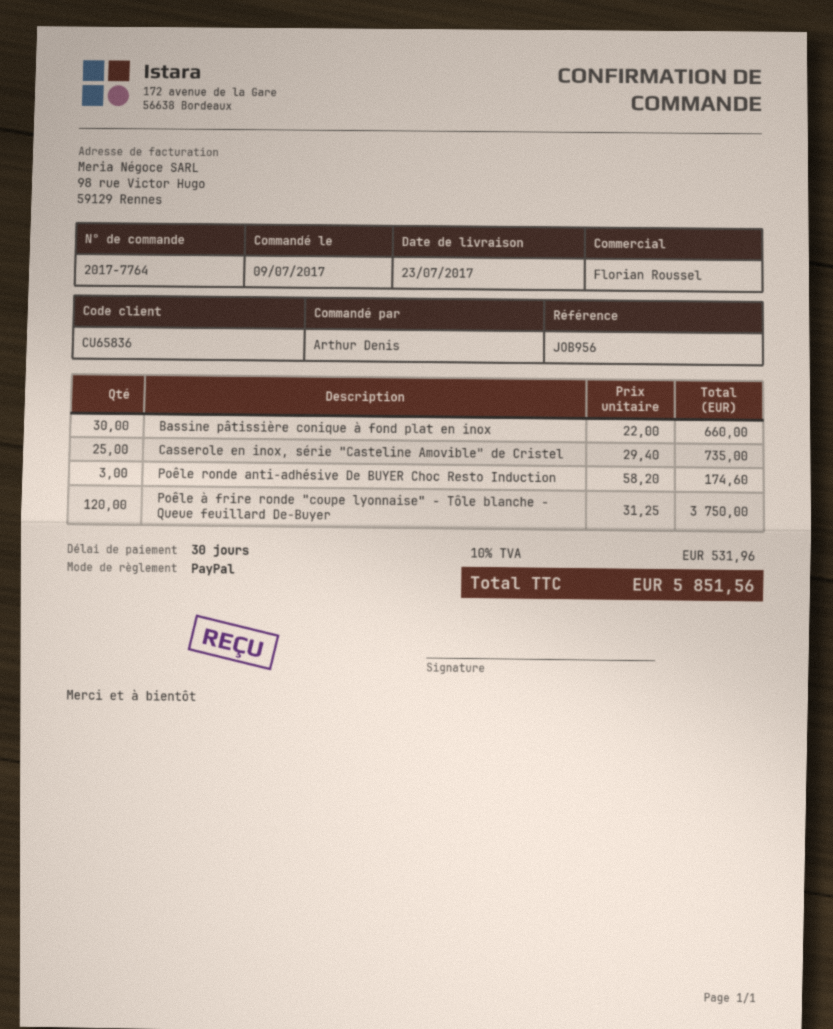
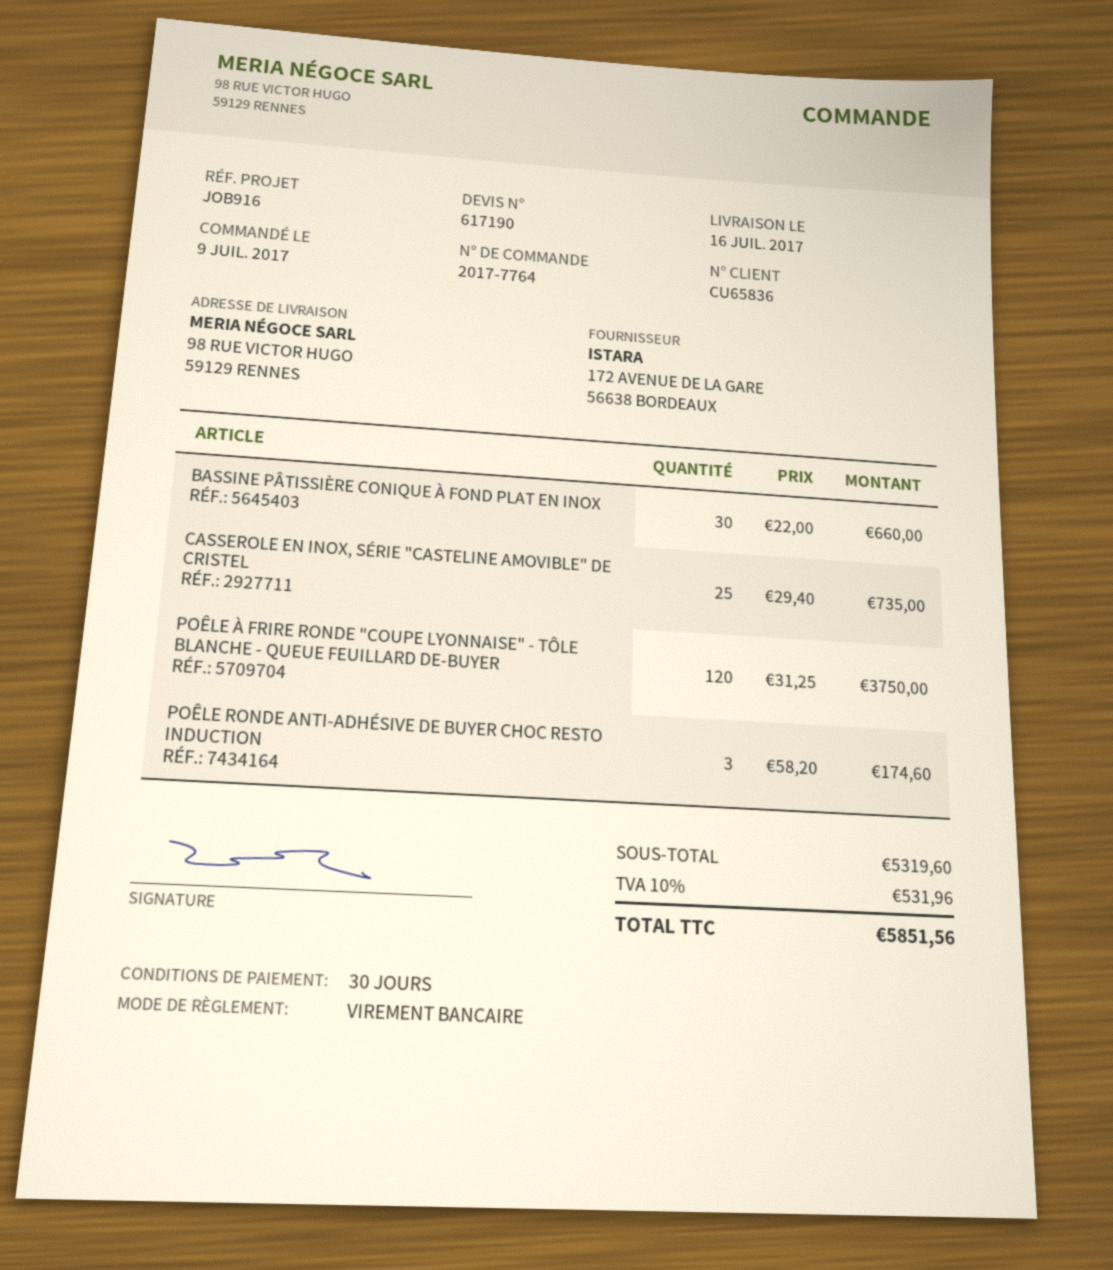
delivery date: 2017-07-23 -> 2017-07-16
reference: JOB956 -> JOB916
payment method: PayPal -> bank transfer

